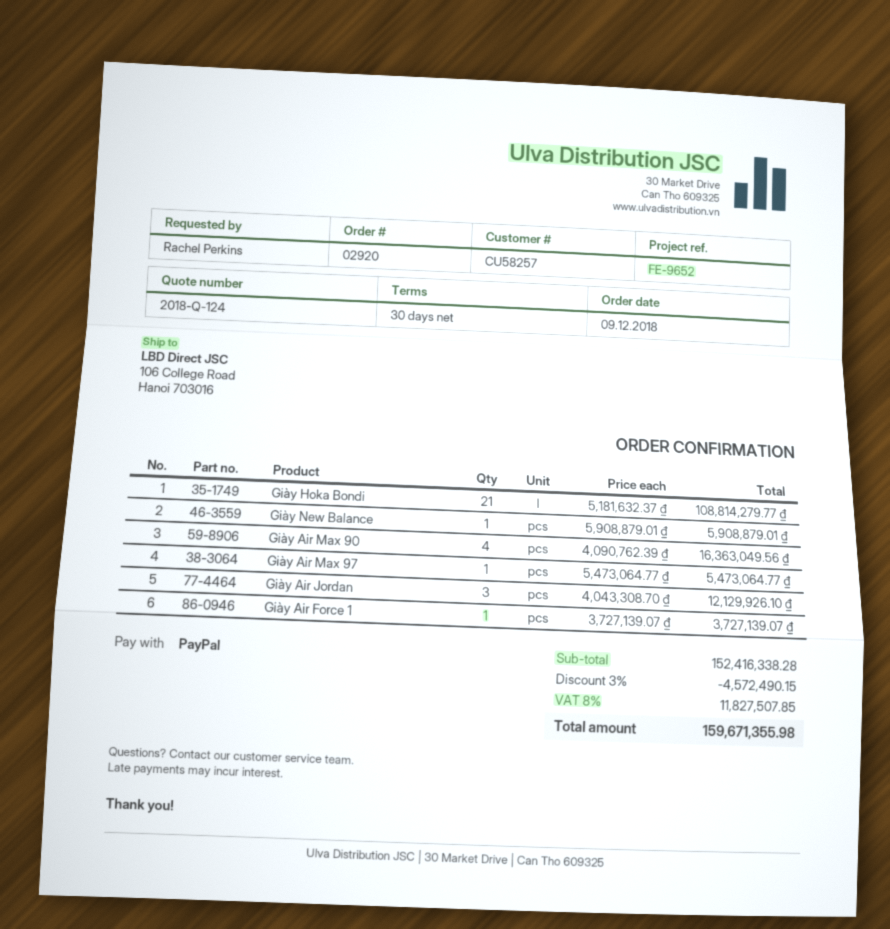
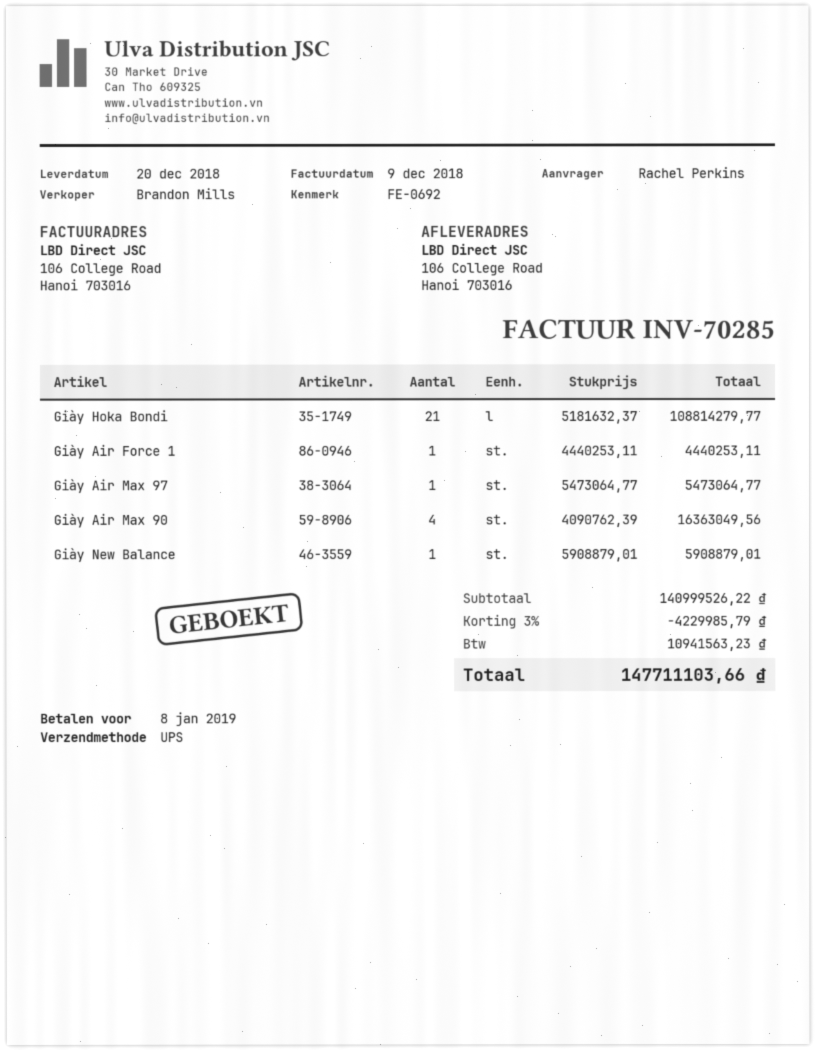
reference: FE-9652 -> FE-0692
Giày Air Jordan: 3 x 4043308.70 = 12129926.10 -> none
Giày Air Force 1: 1 x 3727139.07 = 3727139.07 -> 1 x 4440253.11 = 4440253.11
subtotal: 152416338.28 -> 140999526.22
discount: 3% = 4572490.15 -> 3% = 4229985.79
tax: 11827507.85 -> 10941563.23
total: 159671355.98 -> 147711103.66

